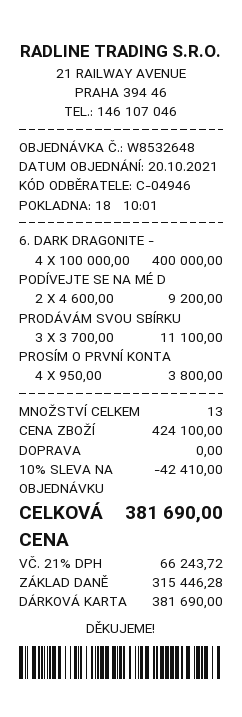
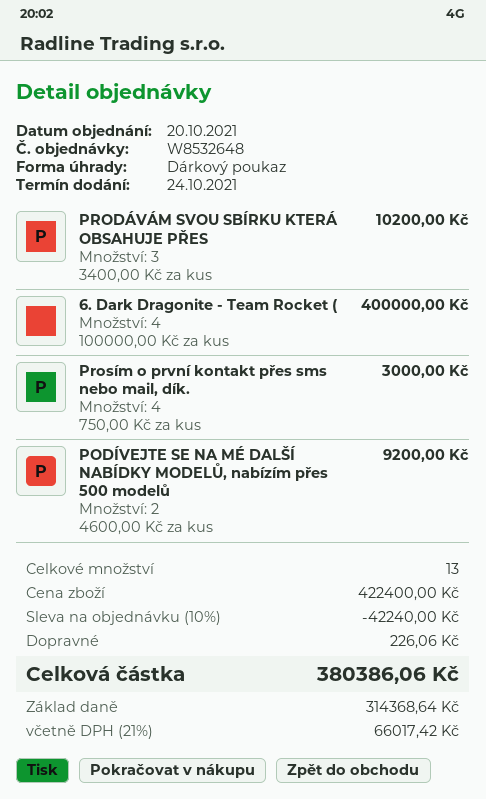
PRODÁVÁM SVOU SBÍRKU: 3 x 3700.00 = 11100.00 -> 3 x 3400.00 = 10200.00
PROSÍM O PRVNÍ KONTA: 4 x 950.00 = 3800.00 -> 4 x 750.00 = 3000.00
subtotal: 424100.00 -> 422400.00
discount: 10% = 42410.00 -> 10% = 42240.00
shipping: 0.00 -> 226.06
net: 315446.28 -> 314368.64
tax: 21% = 66243.72 -> 21% = 66017.42
total: 381690.00 -> 380386.06

